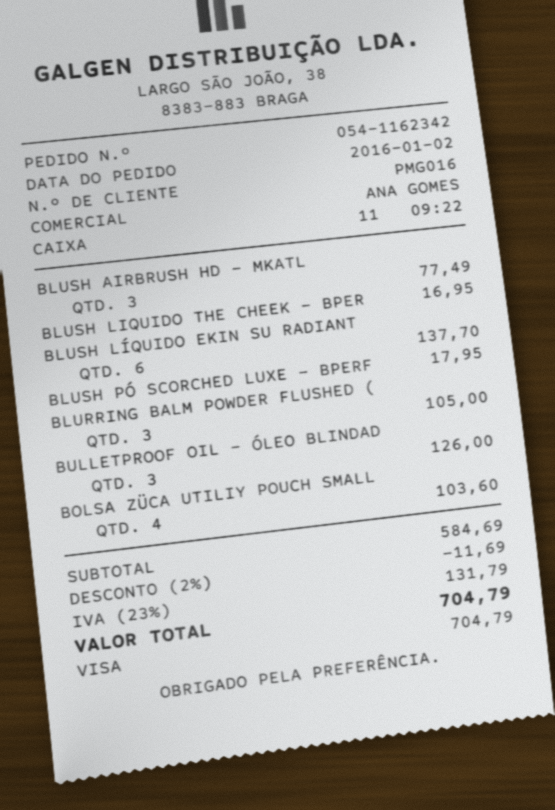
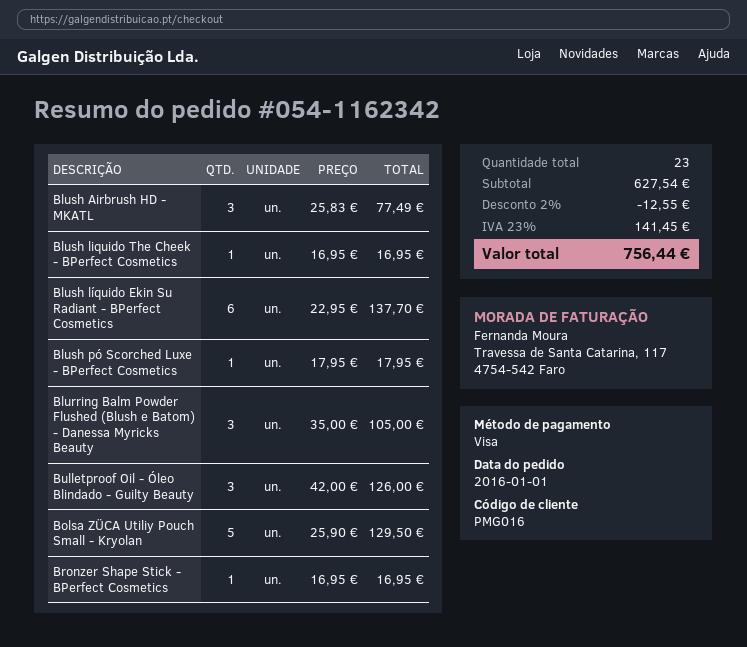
order date: 2016-01-02 -> 2016-01-01
BOLSA ZÜCA UTILIY POUCH SMALL: 4 for 103.60 -> 5 for 129.50
Bronzer Shape Stick - BPerfect Cosmetics: none -> 1 for 16.95
subtotal: 584.69 -> 627.54
discount: 2% = 11.69 -> 2% = 12.55
tax: 23% = 131.79 -> 23% = 141.45
total: 704.79 -> 756.44

